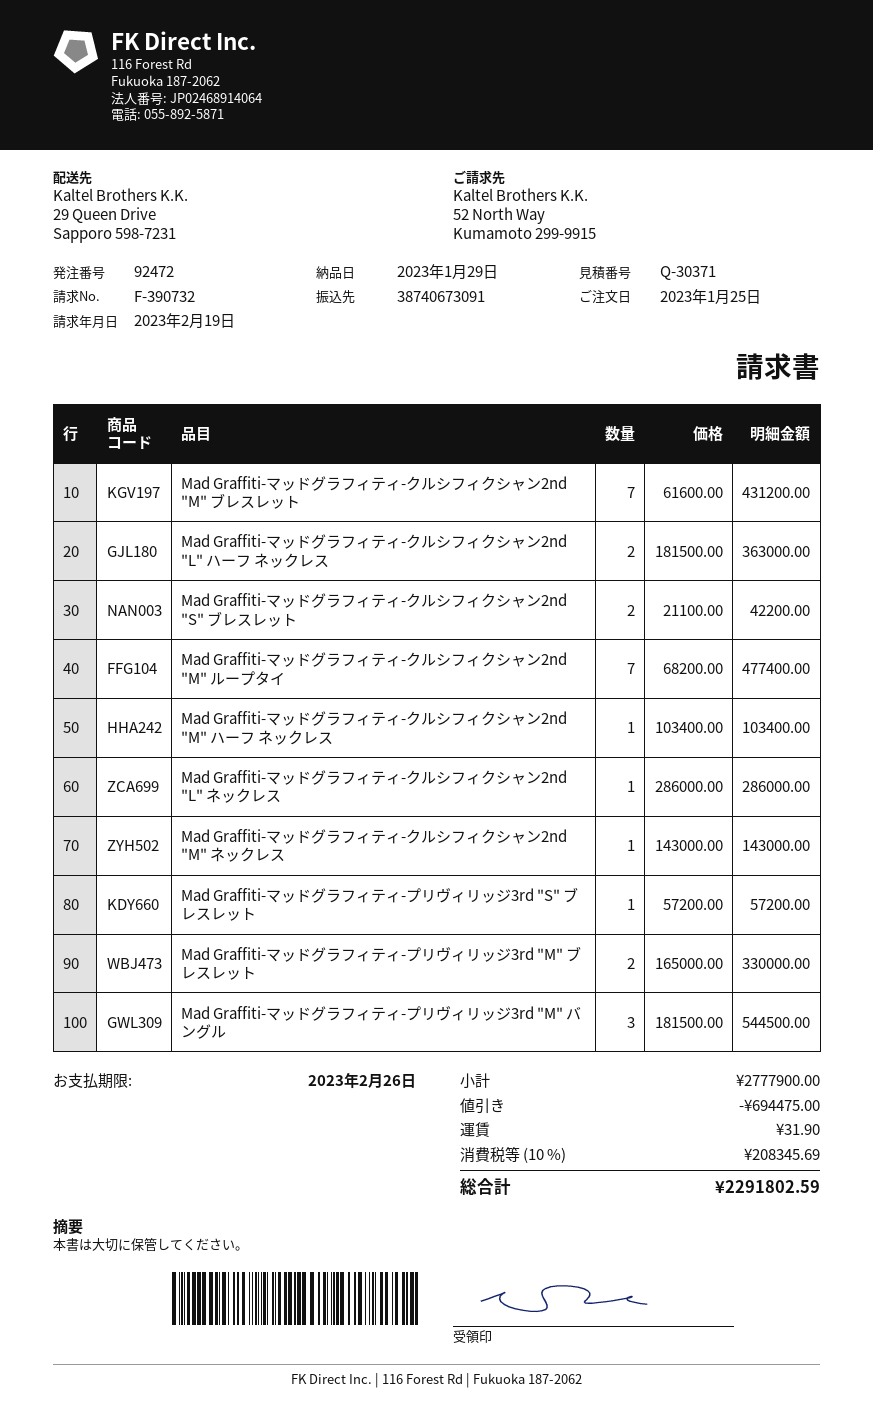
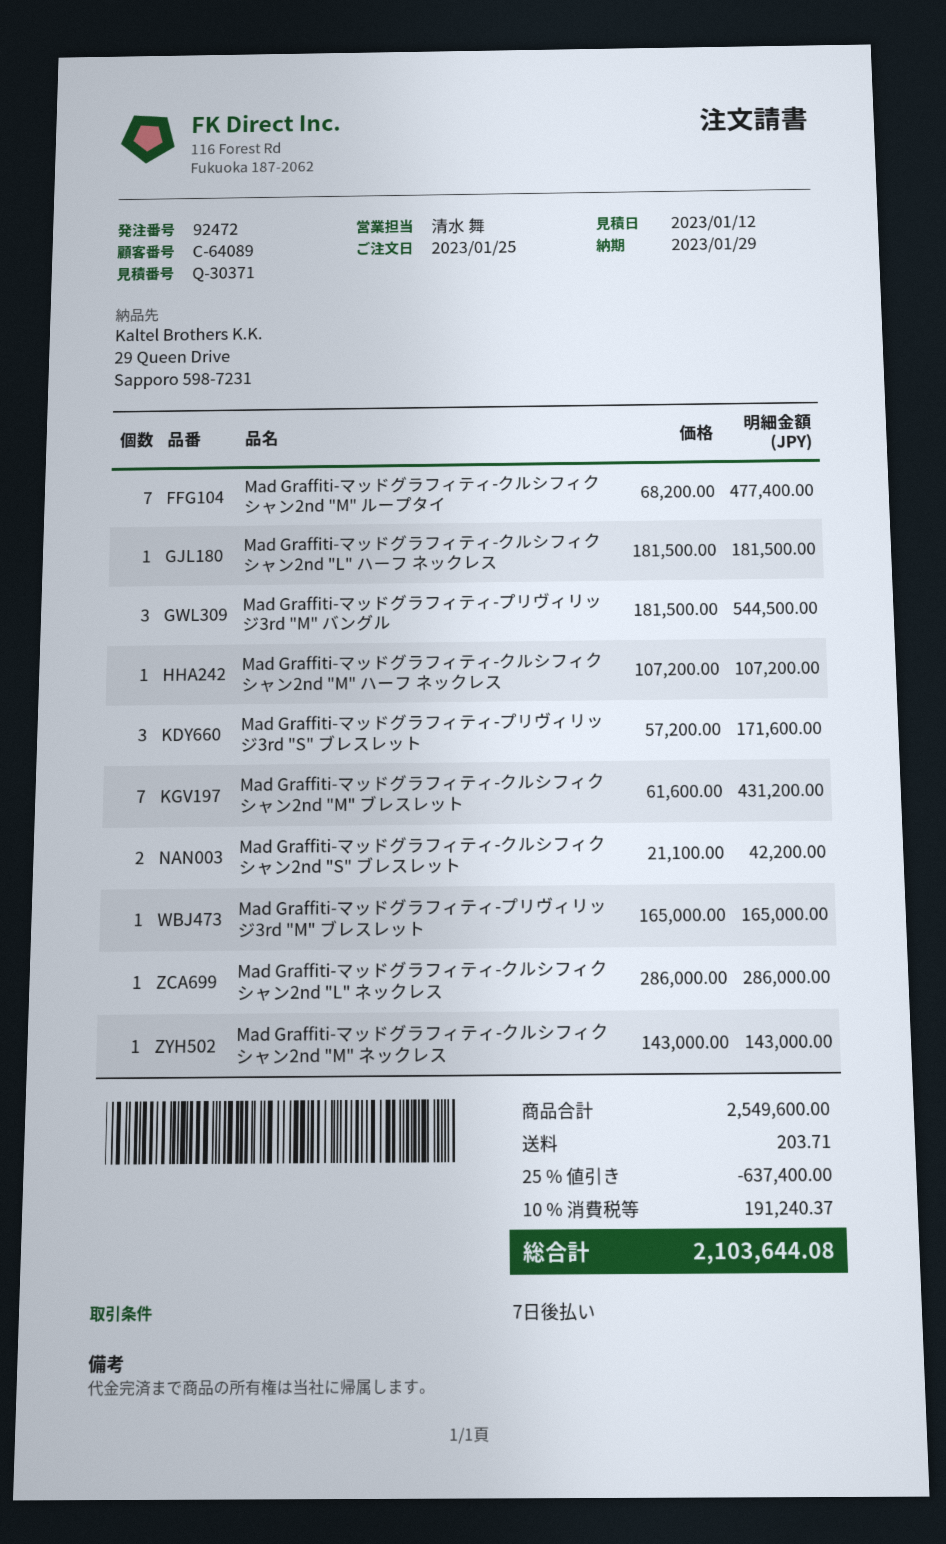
Mad Graffiti-マッドグラフィティ-クルシフィクシャン2nd "L" ハーフ ネックレス: 2 x 181500.00 = 363000.00 -> 1 x 181500.00 = 181500.00
Mad Graffiti-マッドグラフィティ-クルシフィクシャン2nd "M" ハーフ ネックレス: 1 x 103400.00 = 103400.00 -> 1 x 107200.00 = 107200.00
Mad Graffiti-マッドグラフィティ-プリヴィリッジ3rd "S" ブレスレット: 1 x 57200.00 = 57200.00 -> 3 x 57200.00 = 171600.00
Mad Graffiti-マッドグラフィティ-プリヴィリッジ3rd "M" ブレスレット: 2 x 165000.00 = 330000.00 -> 1 x 165000.00 = 165000.00
subtotal: 2777900.00 -> 2549600.00
discount: 694475.00 -> 637400.00
shipping: 31.90 -> 203.71
tax: 10% = 208345.69 -> 10% = 191240.37
total: 2291802.59 -> 2103644.08

